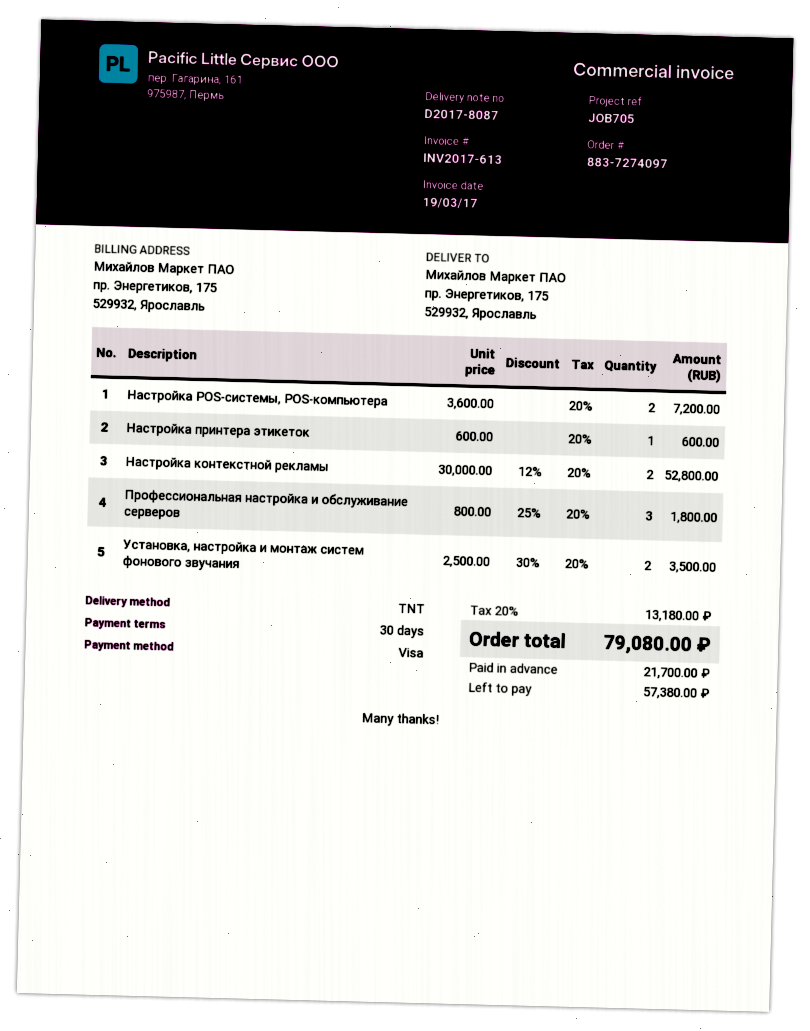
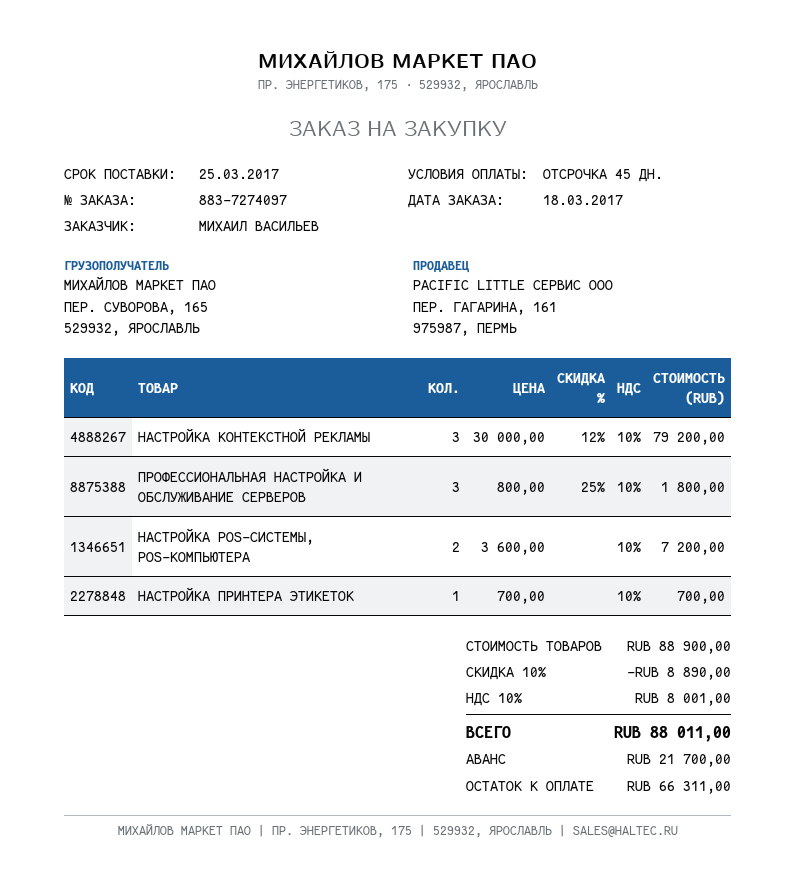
payment terms: 30 days -> 45 days
ship to: пр. Энергетиков, 175, 529932, Ярославль -> ПЕР. СУВОРОВА, 165, 529932, ЯРОСЛАВЛЬ
Настройка принтера этикеток: 1 x 600.00 = 600.00 -> 1 x 700.00 = 700.00
Настройка контекстной рекламы: 2 x 30000.00 - 12% = 52800.00 -> 3 x 30000.00 - 12% = 79200.00
Установка, настройка и монтаж систем фонового звучания: 2 x 2500.00 - 30% = 3500.00 -> none
discount: none -> 10% = 8890.00
tax: 20% = 13180.00 -> 10% = 8001.00
total: 79080.00 -> 88011.00
balance: 57380.00 -> 66311.00

